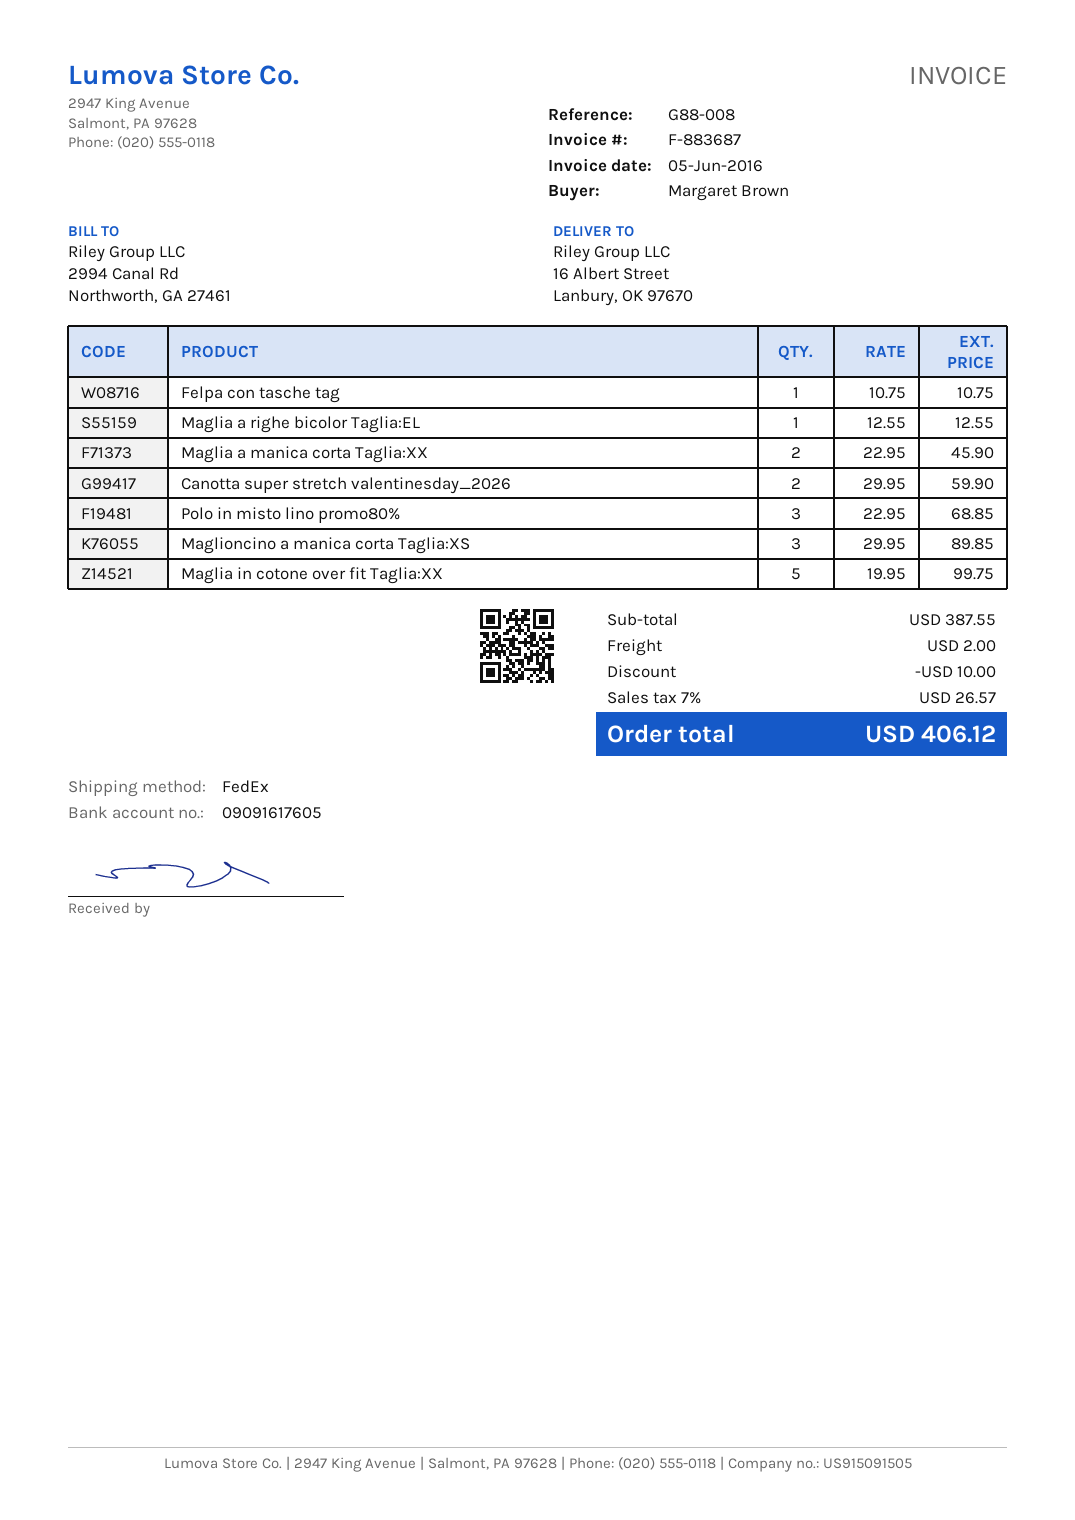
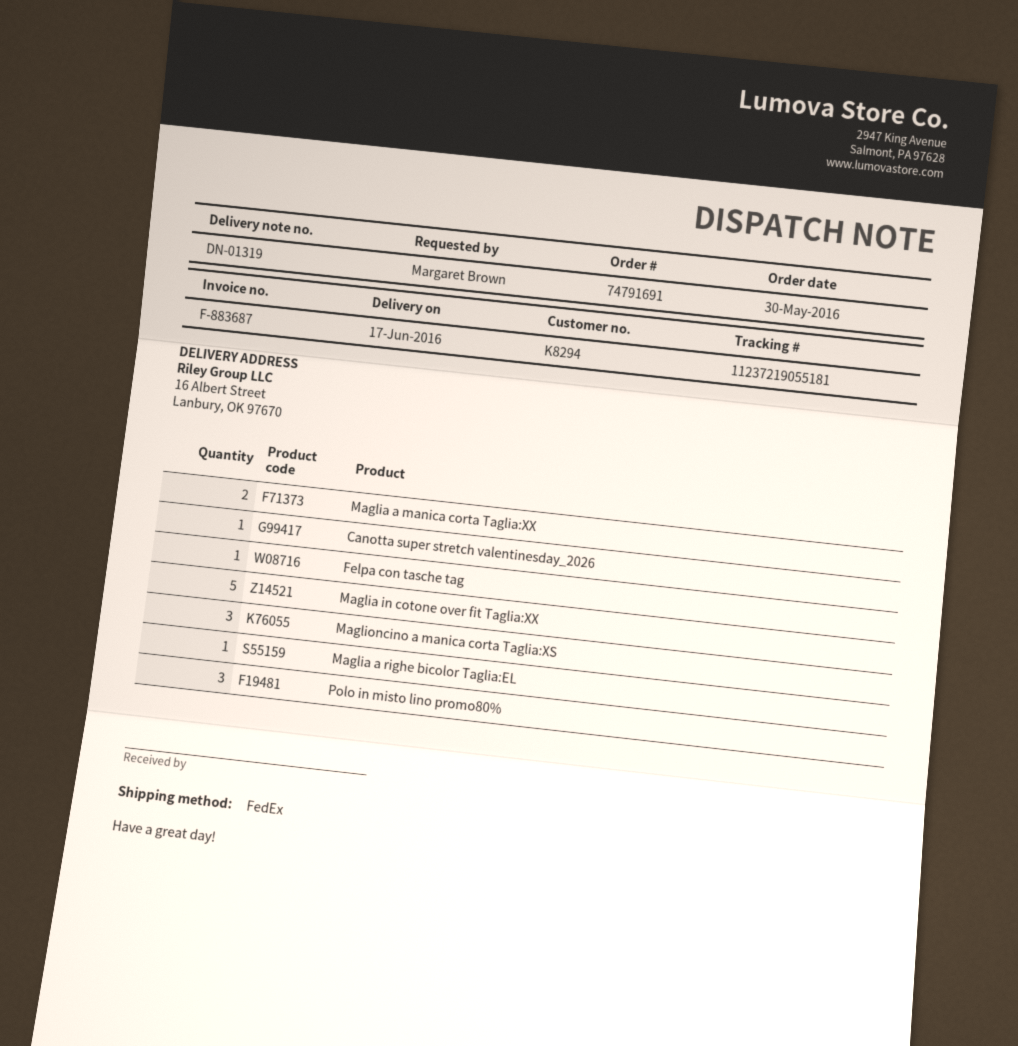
Canotta super stretch valentinesday_2026: 2 -> 1

